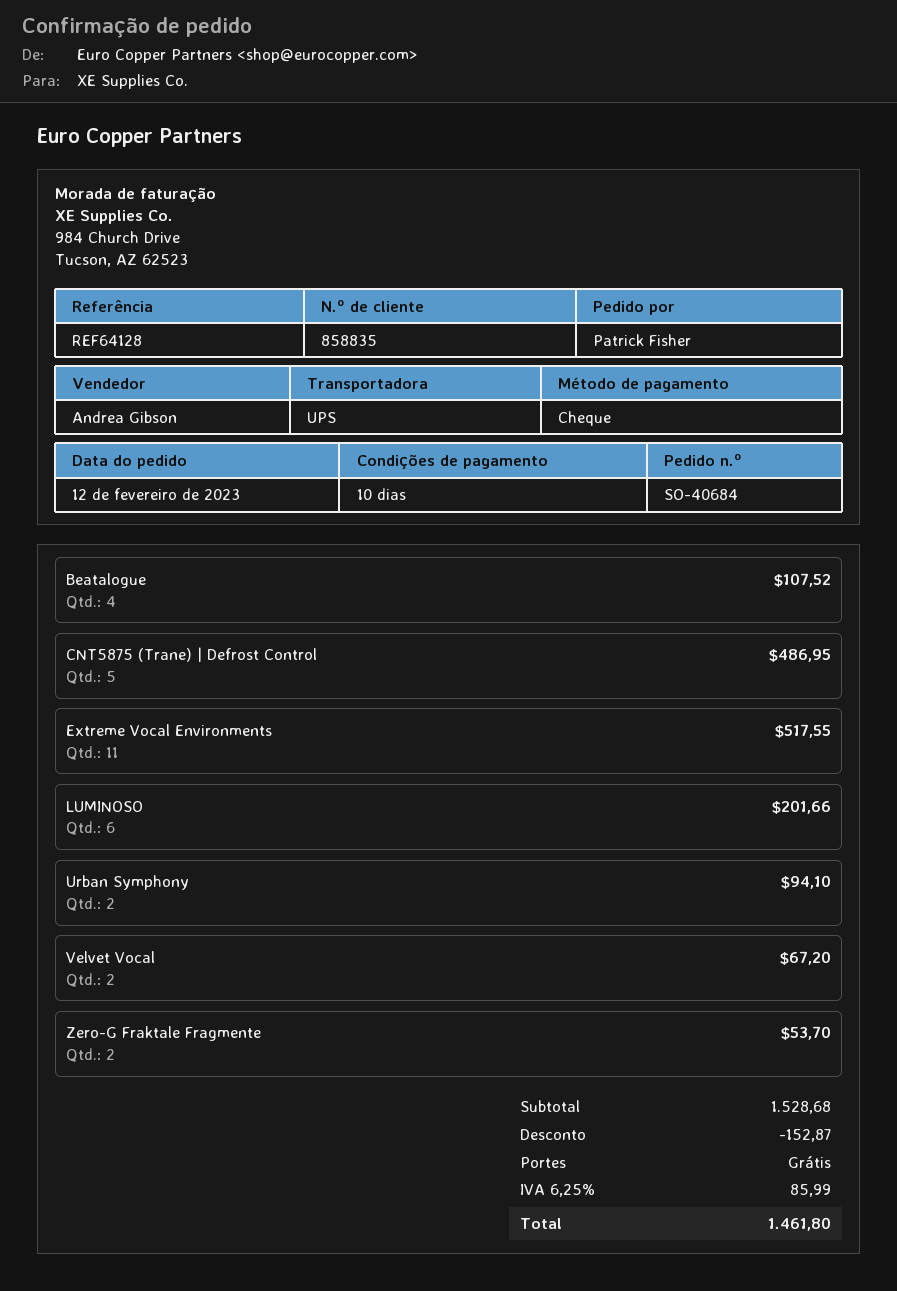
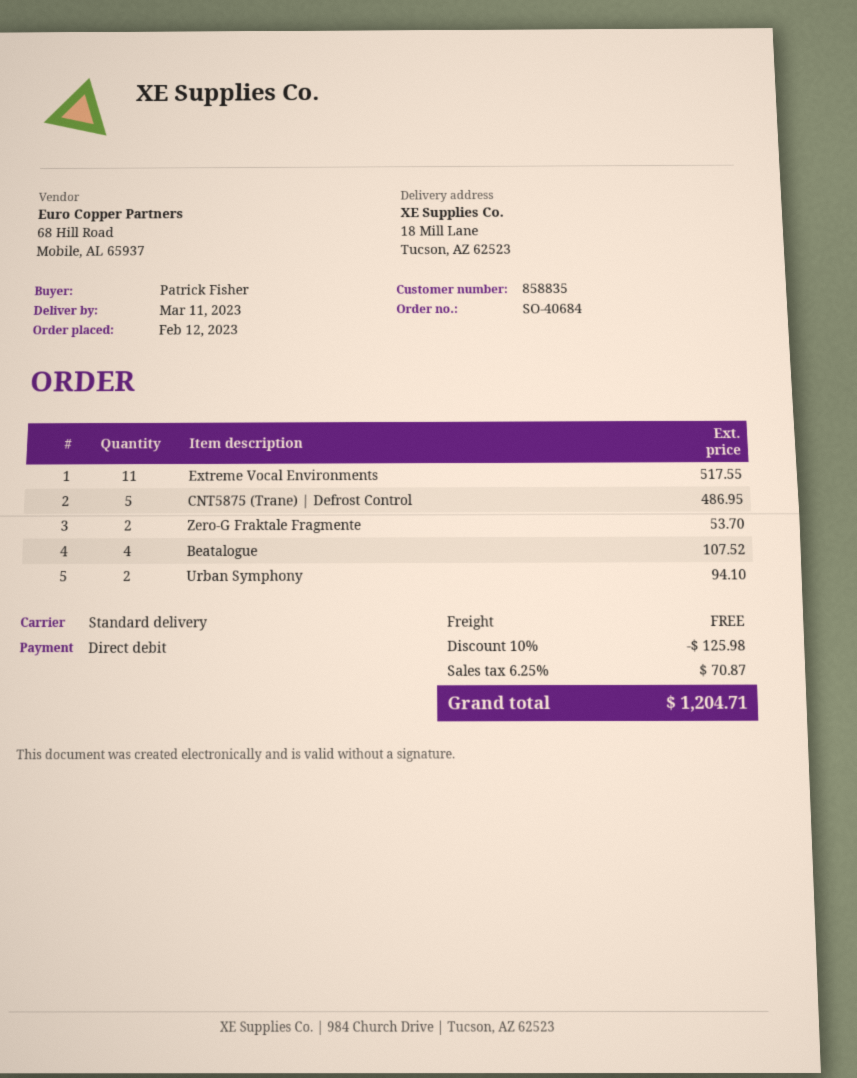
payment method: cheque -> direct debit
shipping method: UPS -> standard
LUMINOSO: 6 for 201.66 -> none
Velvet Vocal: 2 for 67.20 -> none
discount: 152.87 -> 125.98
tax: 6.25% = 85.99 -> 6.25% = 70.87
total: 1461.80 -> 1204.71

